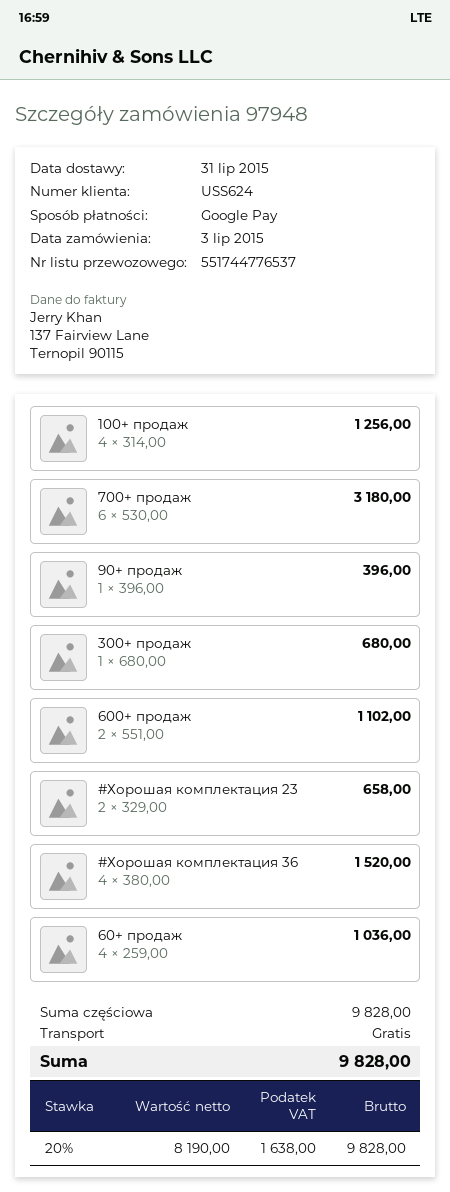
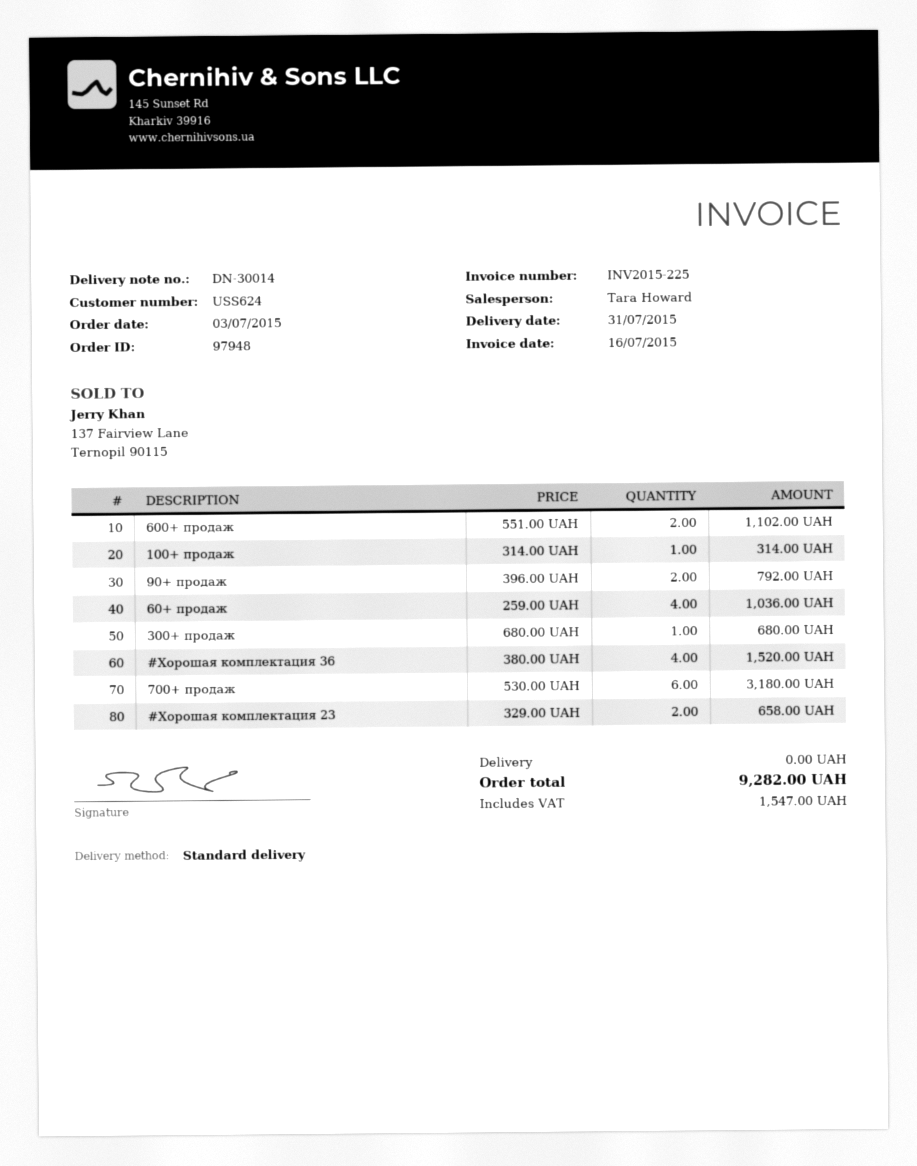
100+ продаж: 4 x 314.00 = 1256.00 -> 1 x 314.00 = 314.00
90+ продаж: 1 x 396.00 = 396.00 -> 2 x 396.00 = 792.00
tax: 1638.00 -> 1547.00
total: 9828.00 -> 9282.00

